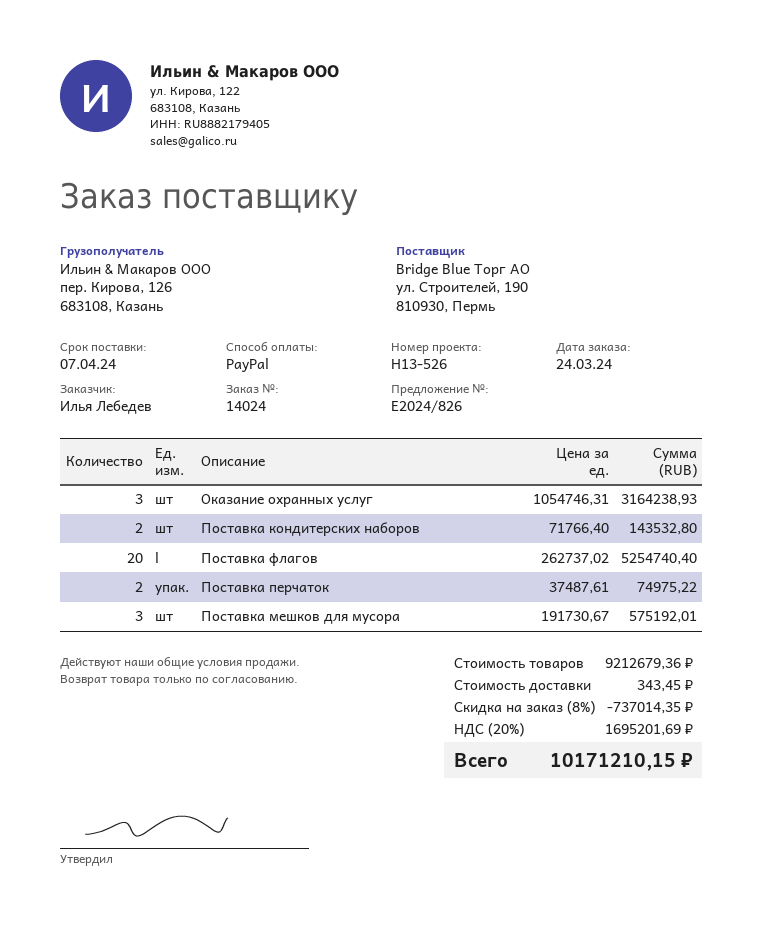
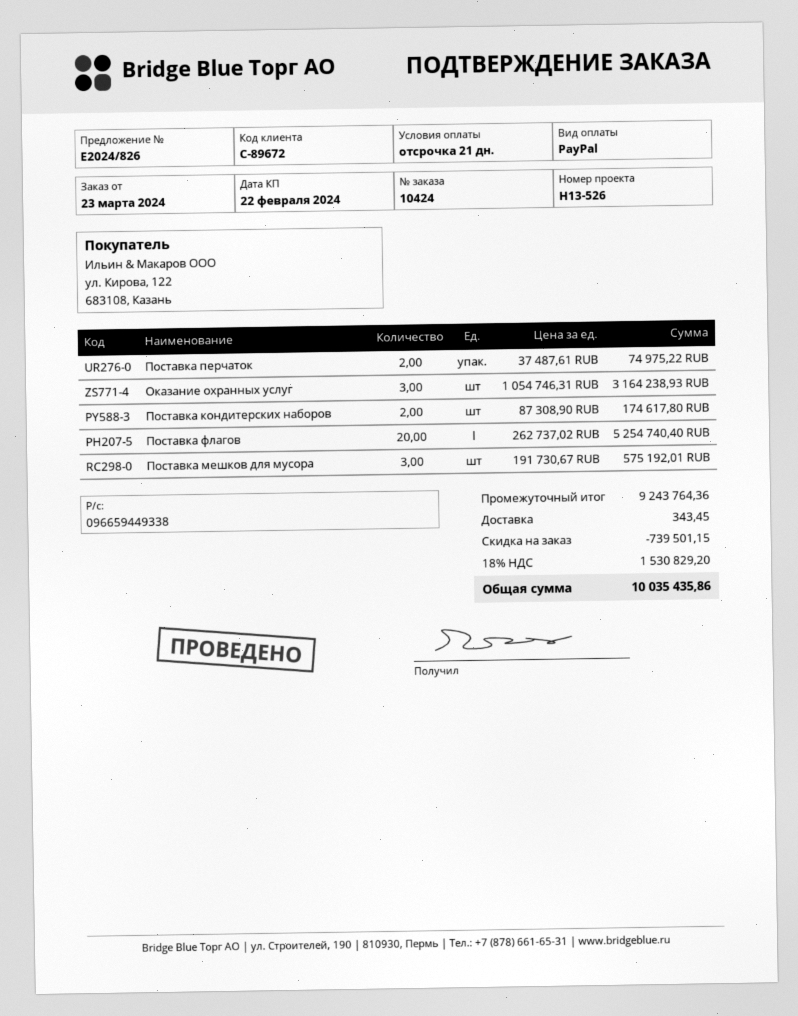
order number: 14024 -> 10424
order date: 2024-03-24 -> 2024-03-23
Поставка кондитерских наборов: 2 x 71766.40 = 143532.80 -> 2 x 87308.90 = 174617.80
subtotal: 9212679.36 -> 9243764.36
discount: 737014.35 -> 739501.15
tax: 20% = 1695201.69 -> 18% = 1530829.20
total: 10171210.15 -> 10035435.86

